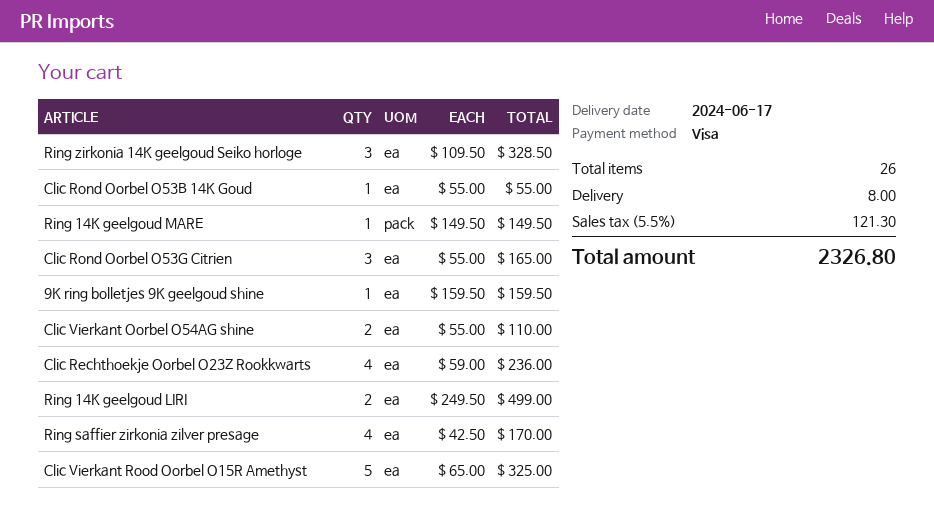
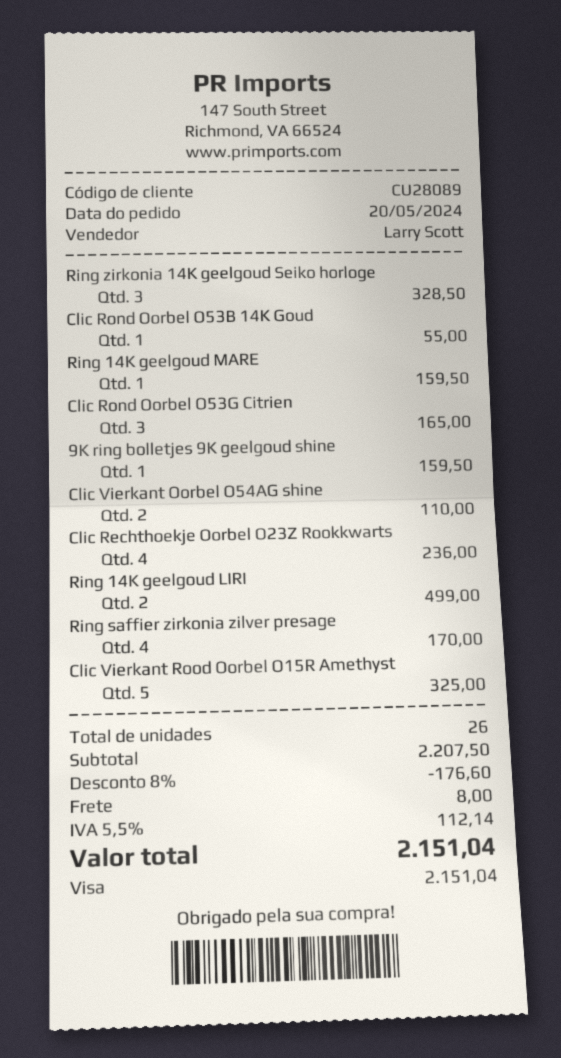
Ring 14K geelgoud MARE: 1 for 149.50 -> 1 for 159.50
discount: none -> 8% = 176.60
tax: 5.5% = 121.30 -> 5.5% = 112.14
total: 2326.80 -> 2151.04

